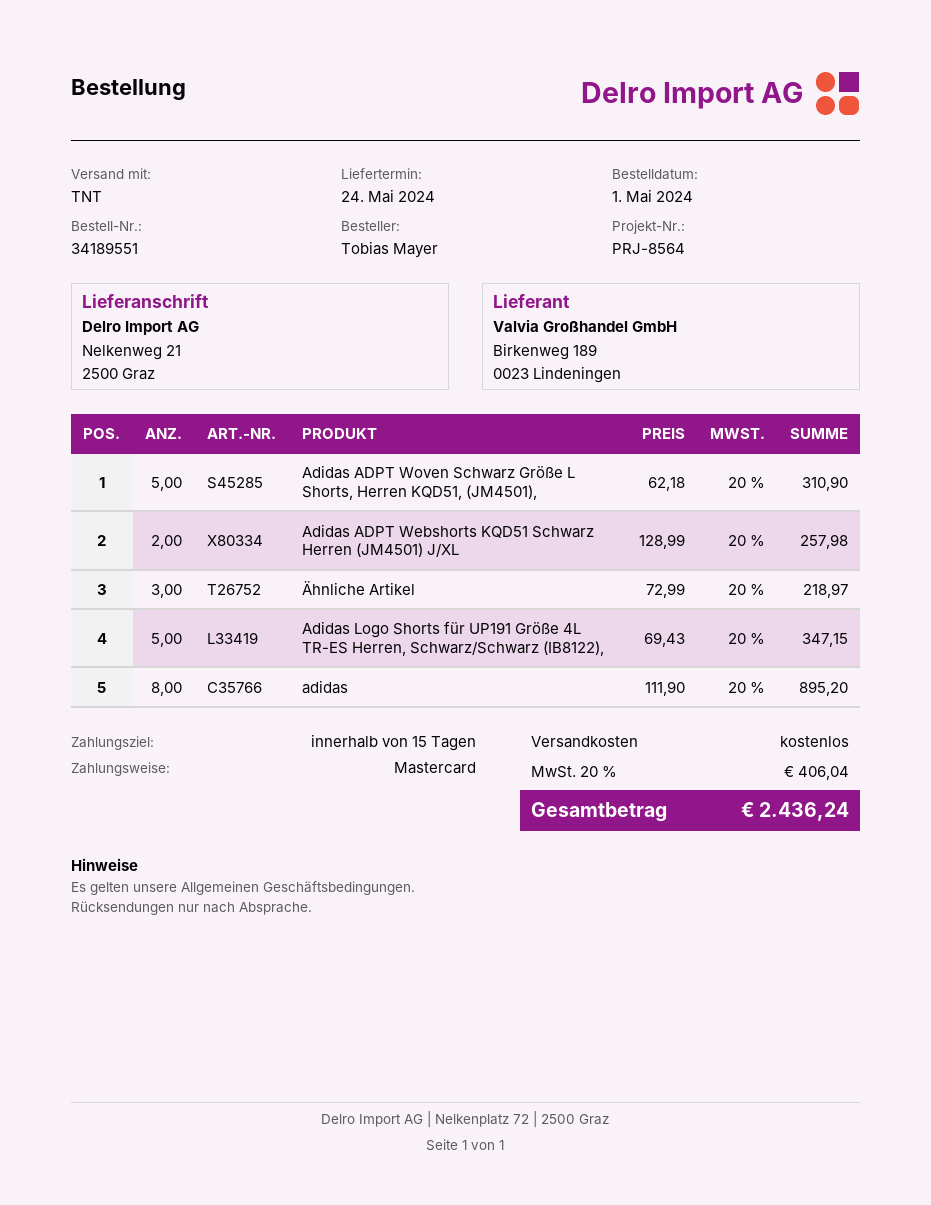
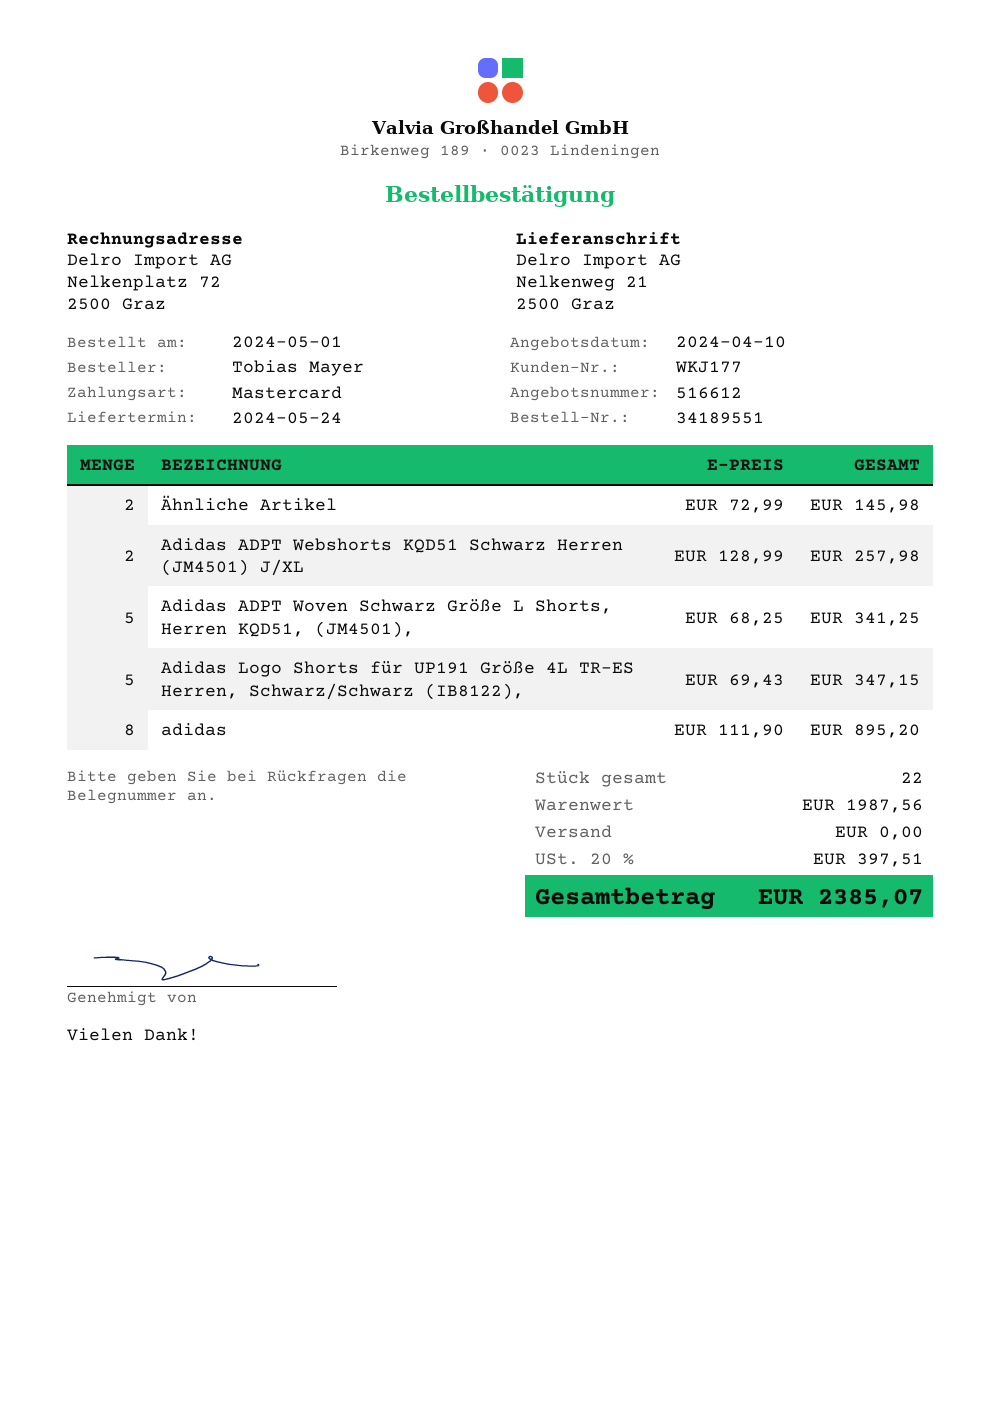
Adidas ADPT Woven Schwarz Größe L Shorts, Herren KQD51, (JM4501),: 5 x 62.18 = 310.90 -> 5 x 68.25 = 341.25
Ähnliche Artikel: 3 x 72.99 = 218.97 -> 2 x 72.99 = 145.98
tax: 20% = 406.04 -> 20% = 397.51
total: 2436.24 -> 2385.07

